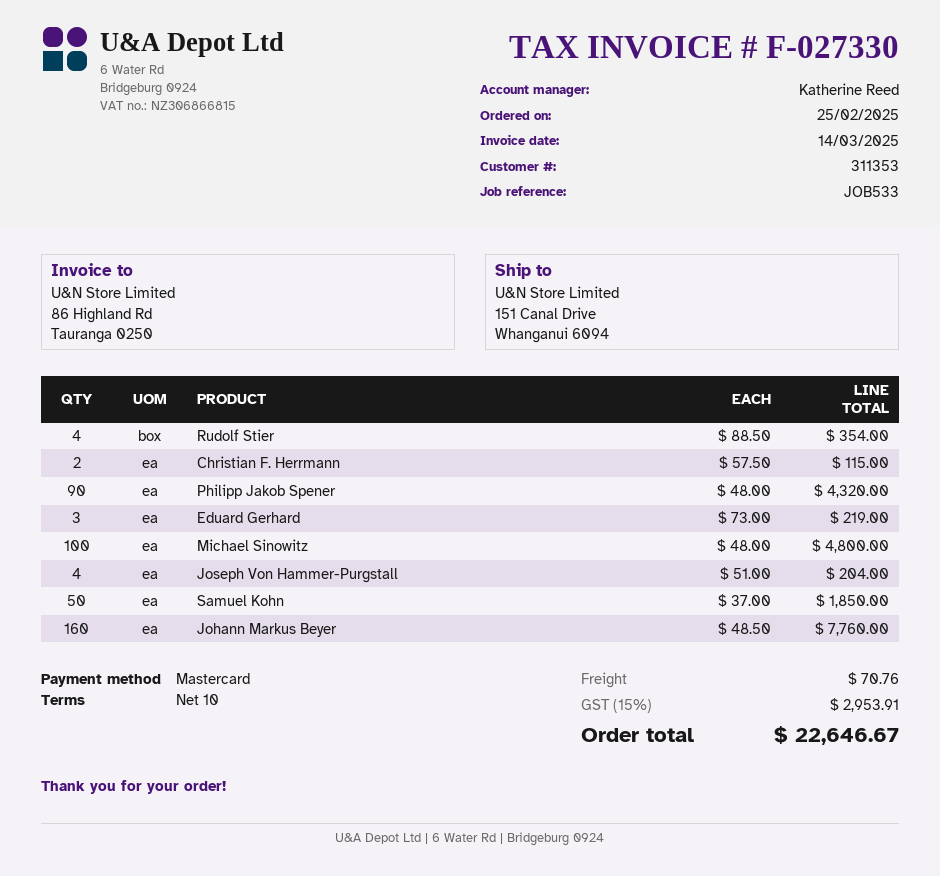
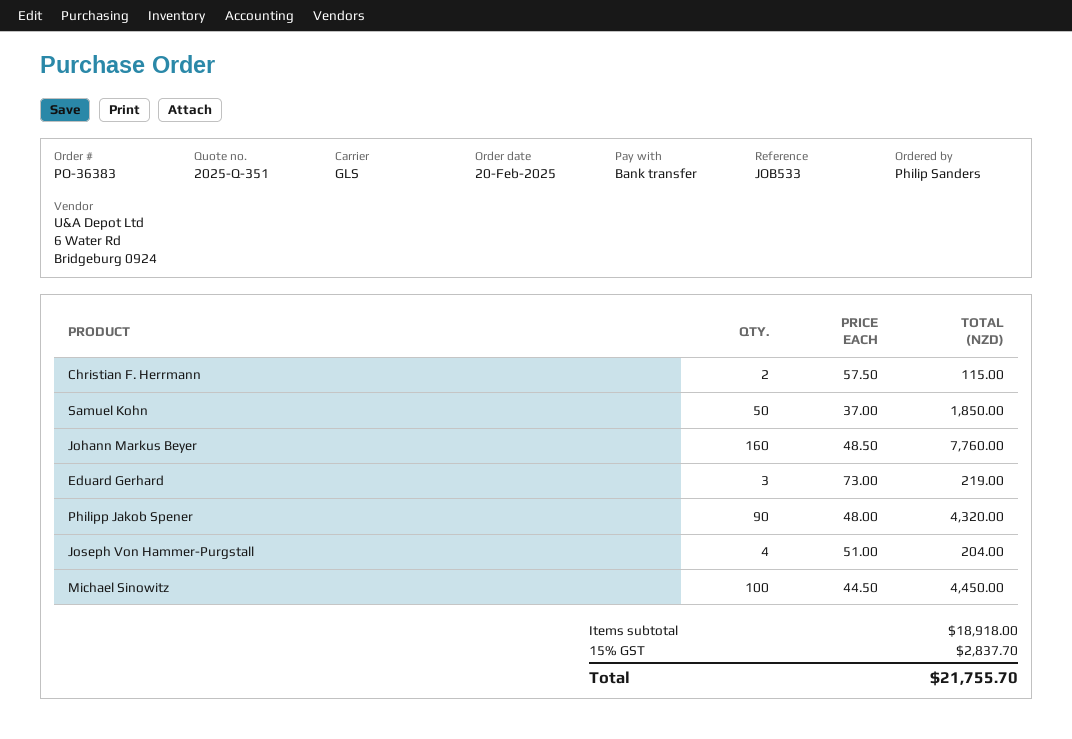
order date: 2025-02-25 -> 2025-02-20
payment method: Mastercard -> bank transfer
Rudolf Stier: 4 x 88.50 = 354.00 -> none
Michael Sinowitz: 100 x 48.00 = 4800.00 -> 100 x 44.50 = 4450.00
shipping: 70.76 -> none
tax: 15% = 2953.91 -> 15% = 2837.70
total: 22646.67 -> 21755.70

